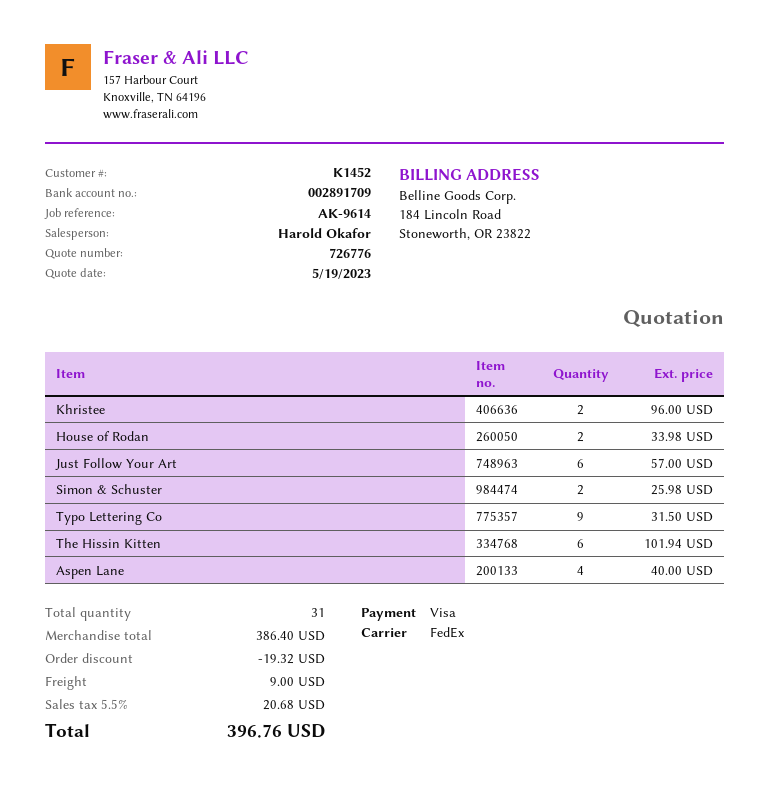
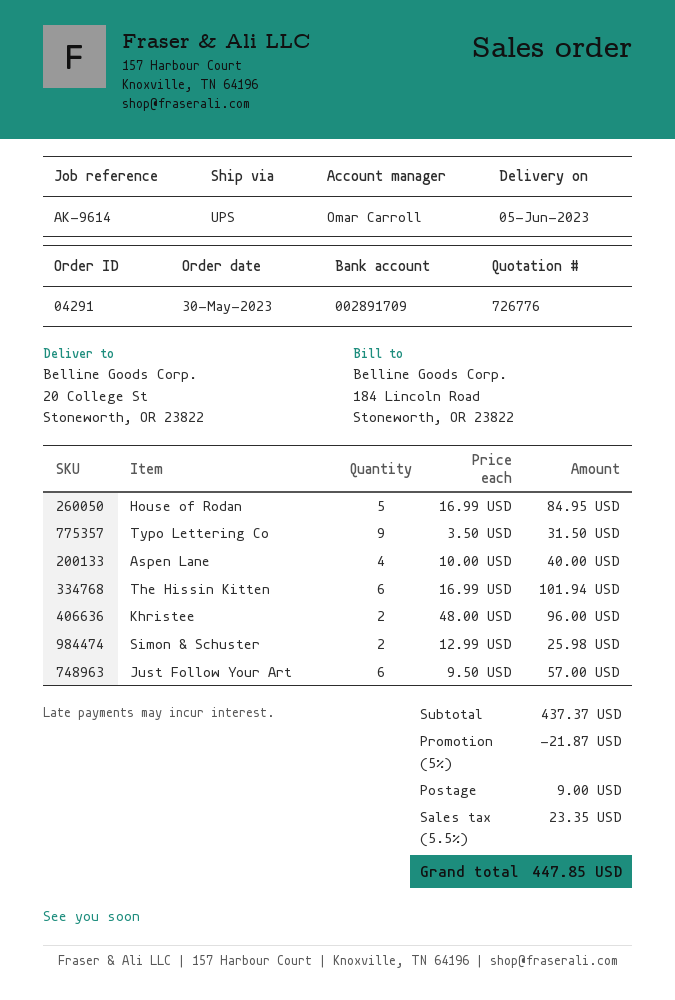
sales rep: Harold Okafor -> Omar Carroll
shipping method: FedEx -> UPS
House of Rodan: 2 for 33.98 -> 5 for 84.95
subtotal: 386.40 -> 437.37
discount: 19.32 -> 21.87
tax: 5.5% = 20.68 -> 5.5% = 23.35
total: 396.76 -> 447.85

